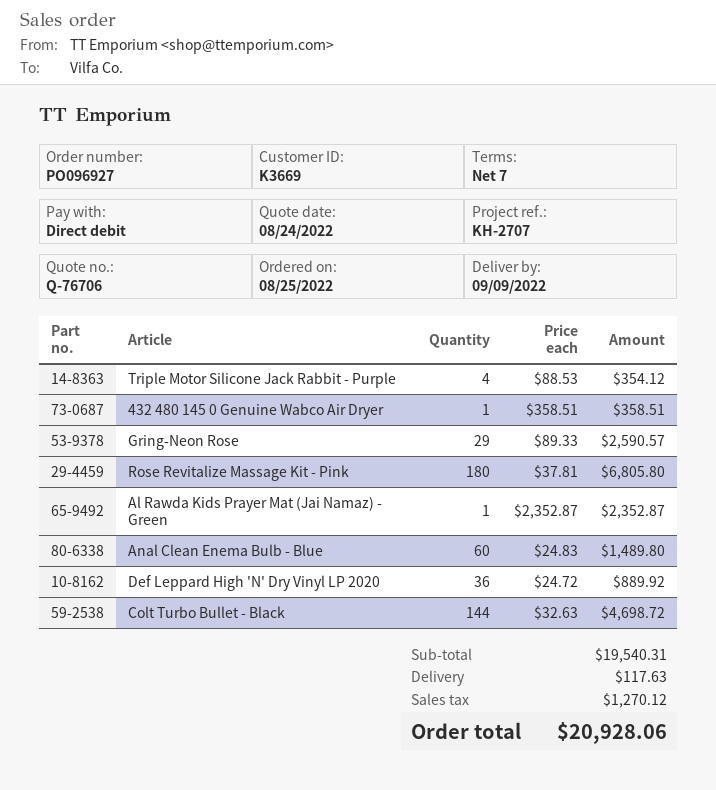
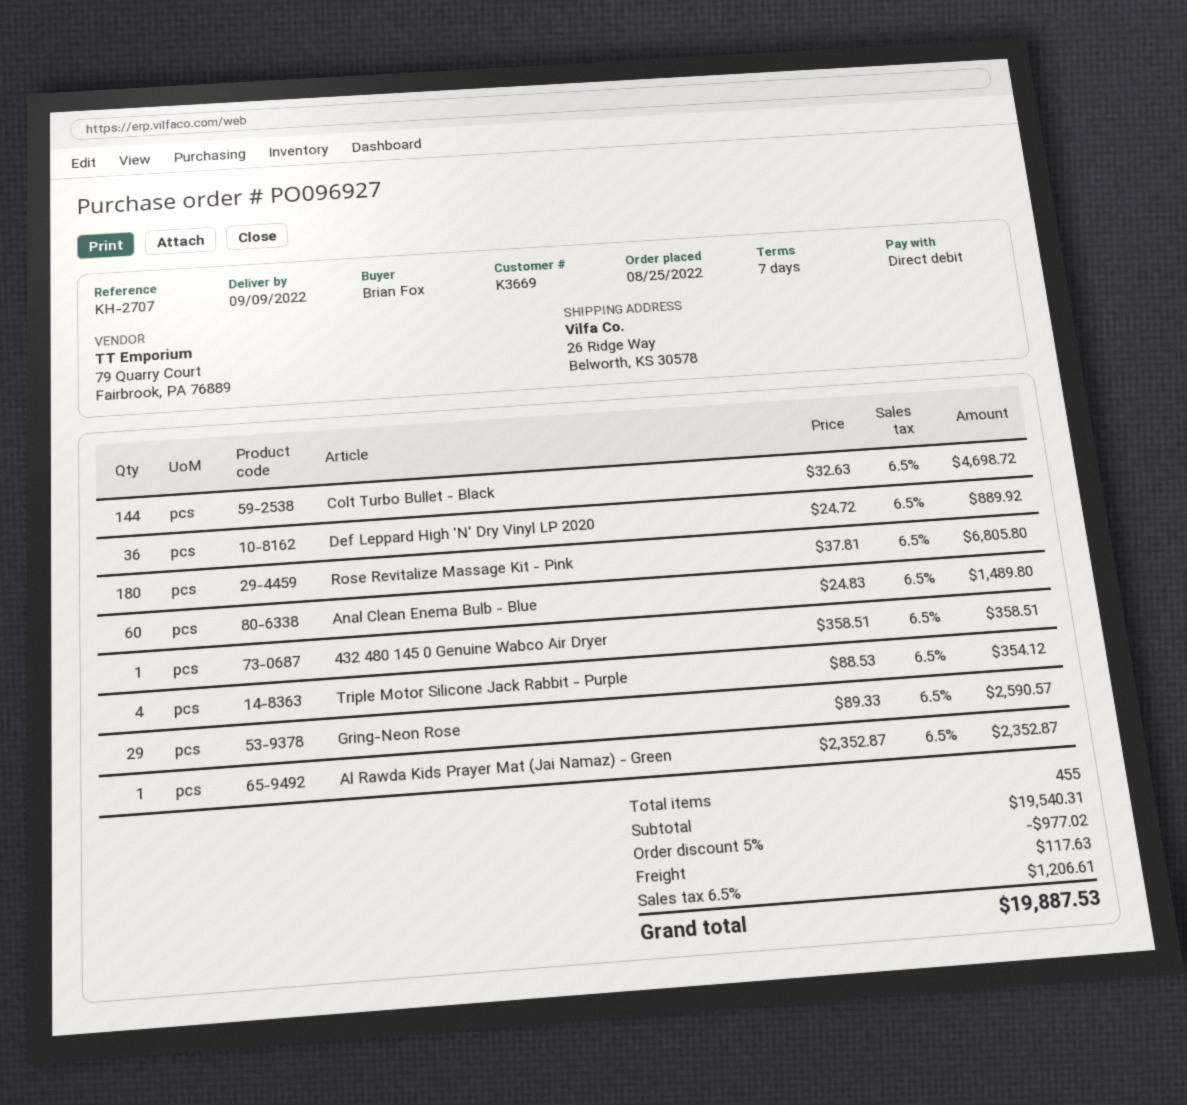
discount: none -> 5% = 977.02
tax: 1270.12 -> 1206.61
total: 20928.06 -> 19887.53

